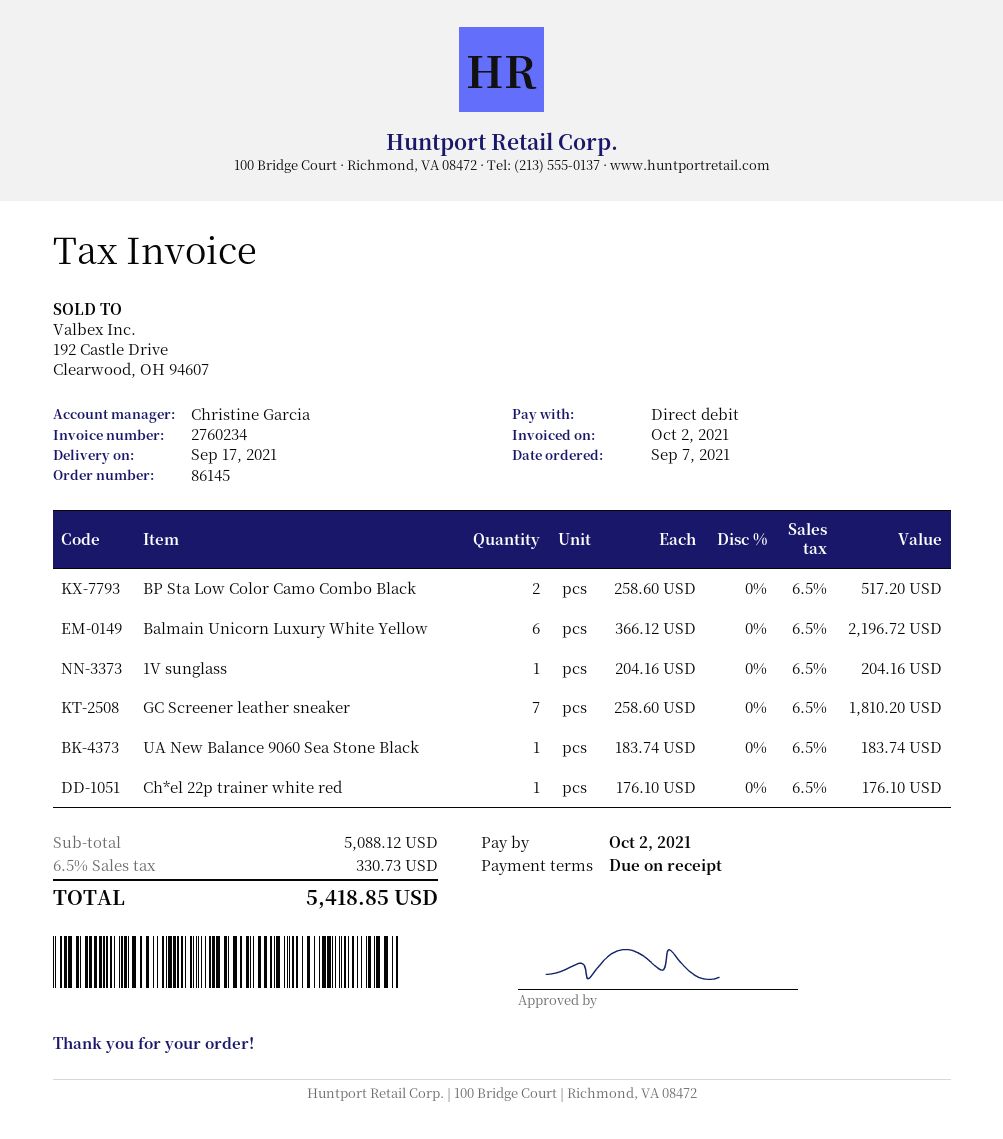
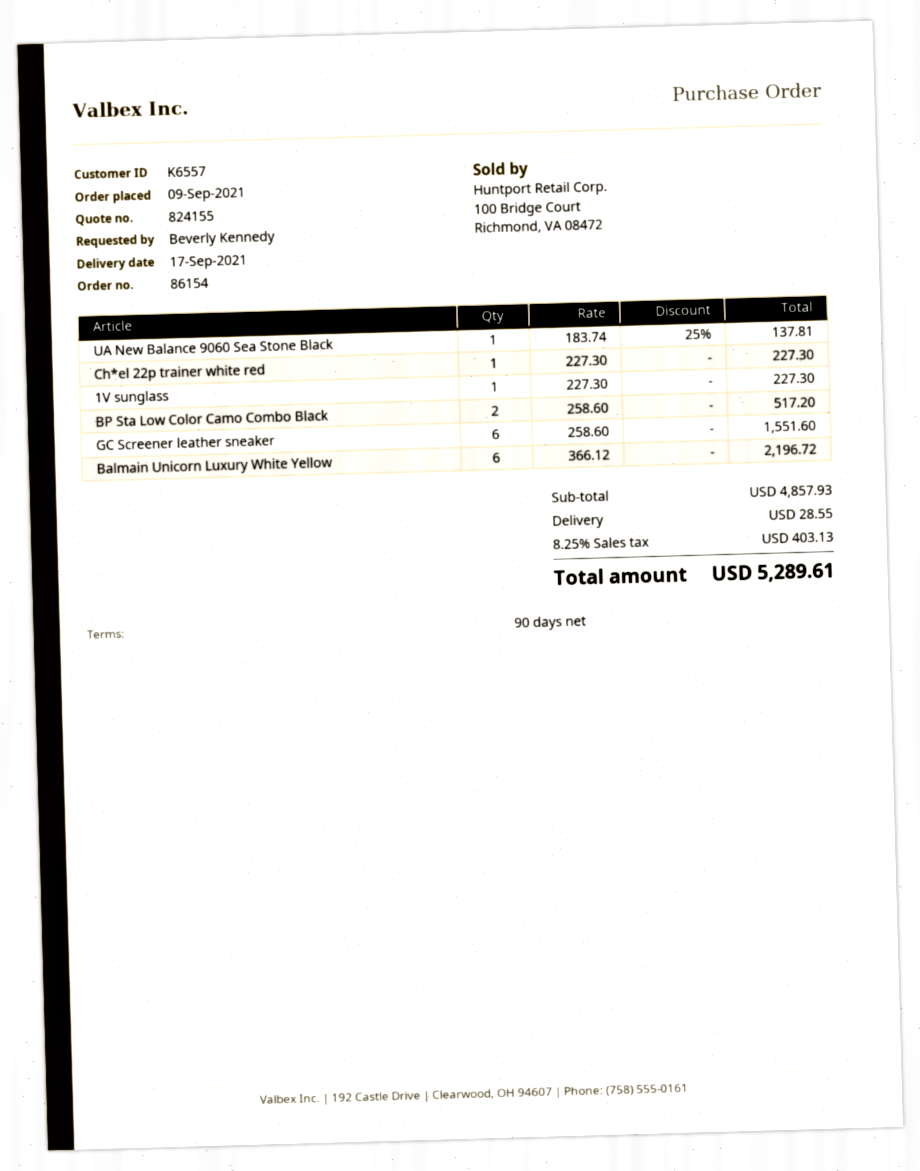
order number: 86145 -> 86154
order date: 2021-09-07 -> 2021-09-09
payment terms: on receipt -> 90 days
1V sunglass: 1 x 204.16 = 204.16 -> 1 x 227.30 = 227.30
GC Screener leather sneaker: 7 x 258.60 = 1810.20 -> 6 x 258.60 = 1551.60
UA New Balance 9060 Sea Stone Black: 1 x 183.74 = 183.74 -> 1 x 183.74 - 25% = 137.81
Ch*el 22p trainer white red: 1 x 176.10 = 176.10 -> 1 x 227.30 = 227.30
subtotal: 5088.12 -> 4857.93
shipping: none -> 28.55
tax: 6.5% = 330.73 -> 8.25% = 403.13
total: 5418.85 -> 5289.61

